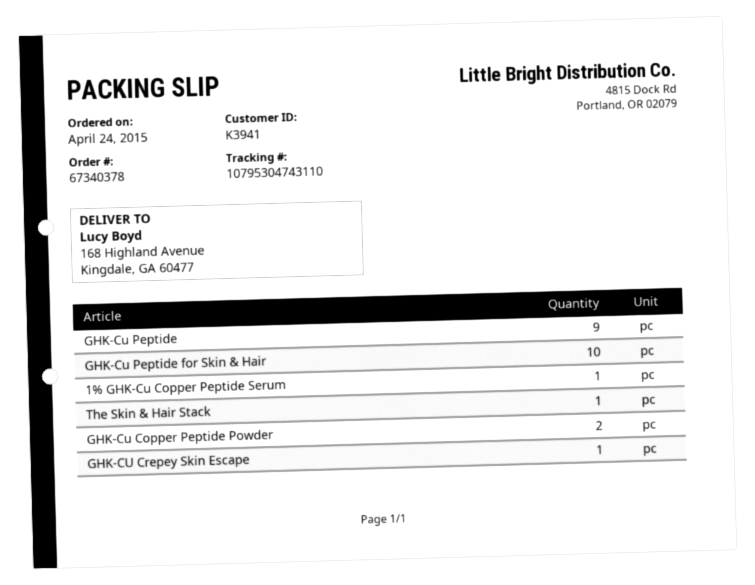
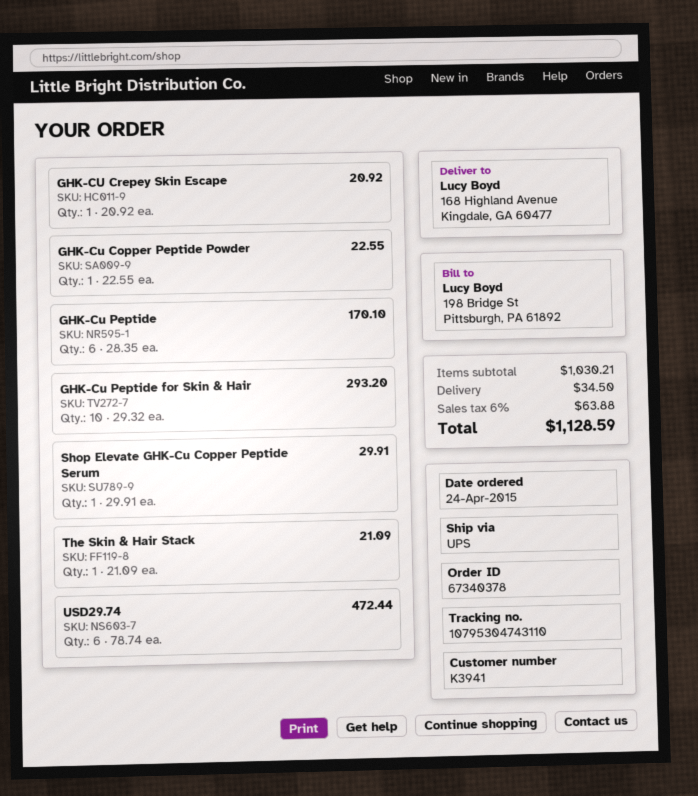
GHK-Cu Peptide: 9 -> 6
1% GHK-Cu Copper Peptide Serum: 1 -> none
GHK-Cu Copper Peptide Powder: 2 -> 1
Shop Elevate GHK-Cu Copper Peptide Serum: none -> 1
USD29.74: none -> 6

